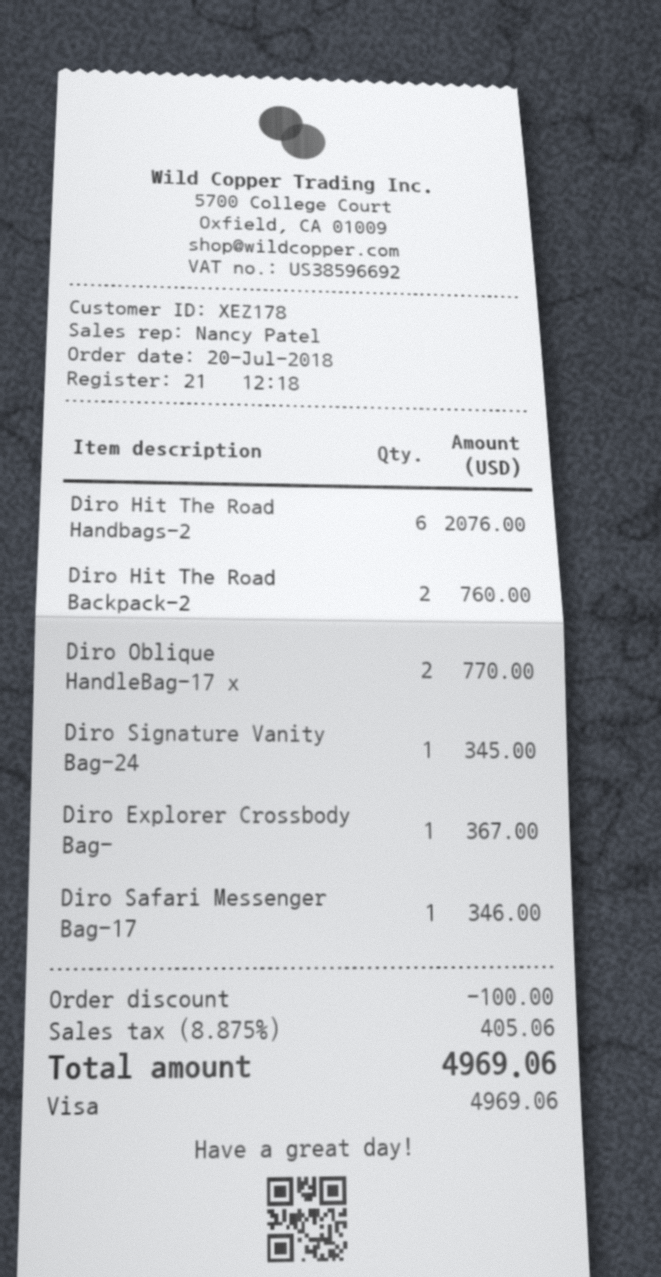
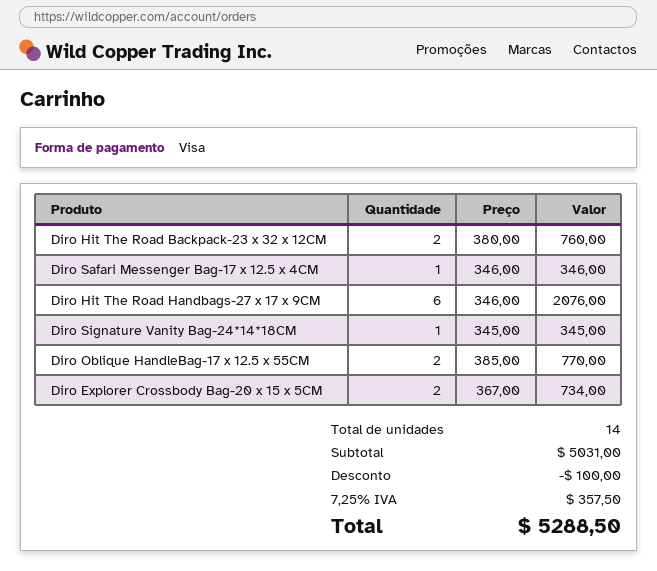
Diro Explorer Crossbody Bag-: 1 for 367.00 -> 2 for 734.00
tax: 8.875% = 405.06 -> 7.25% = 357.50
total: 4969.06 -> 5288.50

